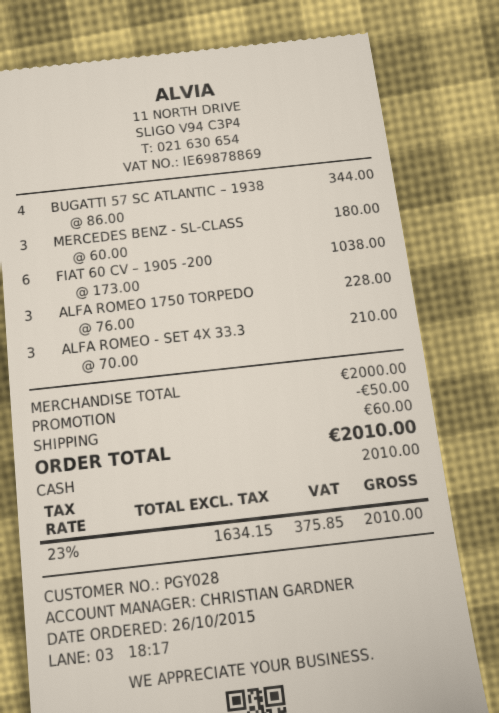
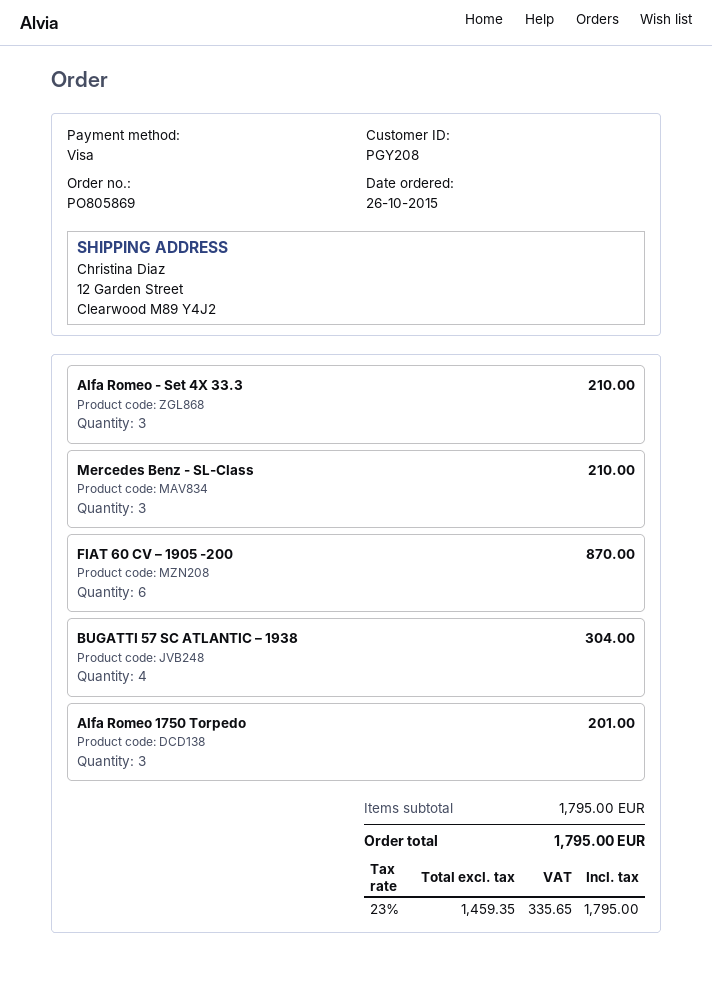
customer number: PGY028 -> PGY208
payment method: cash -> Visa
BUGATTI 57 SC ATLANTIC – 1938: 4 for 344.00 -> 4 for 304.00
MERCEDES BENZ - SL-CLASS: 3 for 180.00 -> 3 for 210.00
FIAT 60 CV – 1905 -200: 6 for 1038.00 -> 6 for 870.00
ALFA ROMEO 1750 TORPEDO: 3 for 228.00 -> 3 for 201.00
subtotal: 2000.00 -> 1795.00
discount: 50.00 -> none
shipping: 60.00 -> none
net: 1634.15 -> 1459.35
tax: 23% = 375.85 -> 23% = 335.65
total: 2010.00 -> 1795.00

